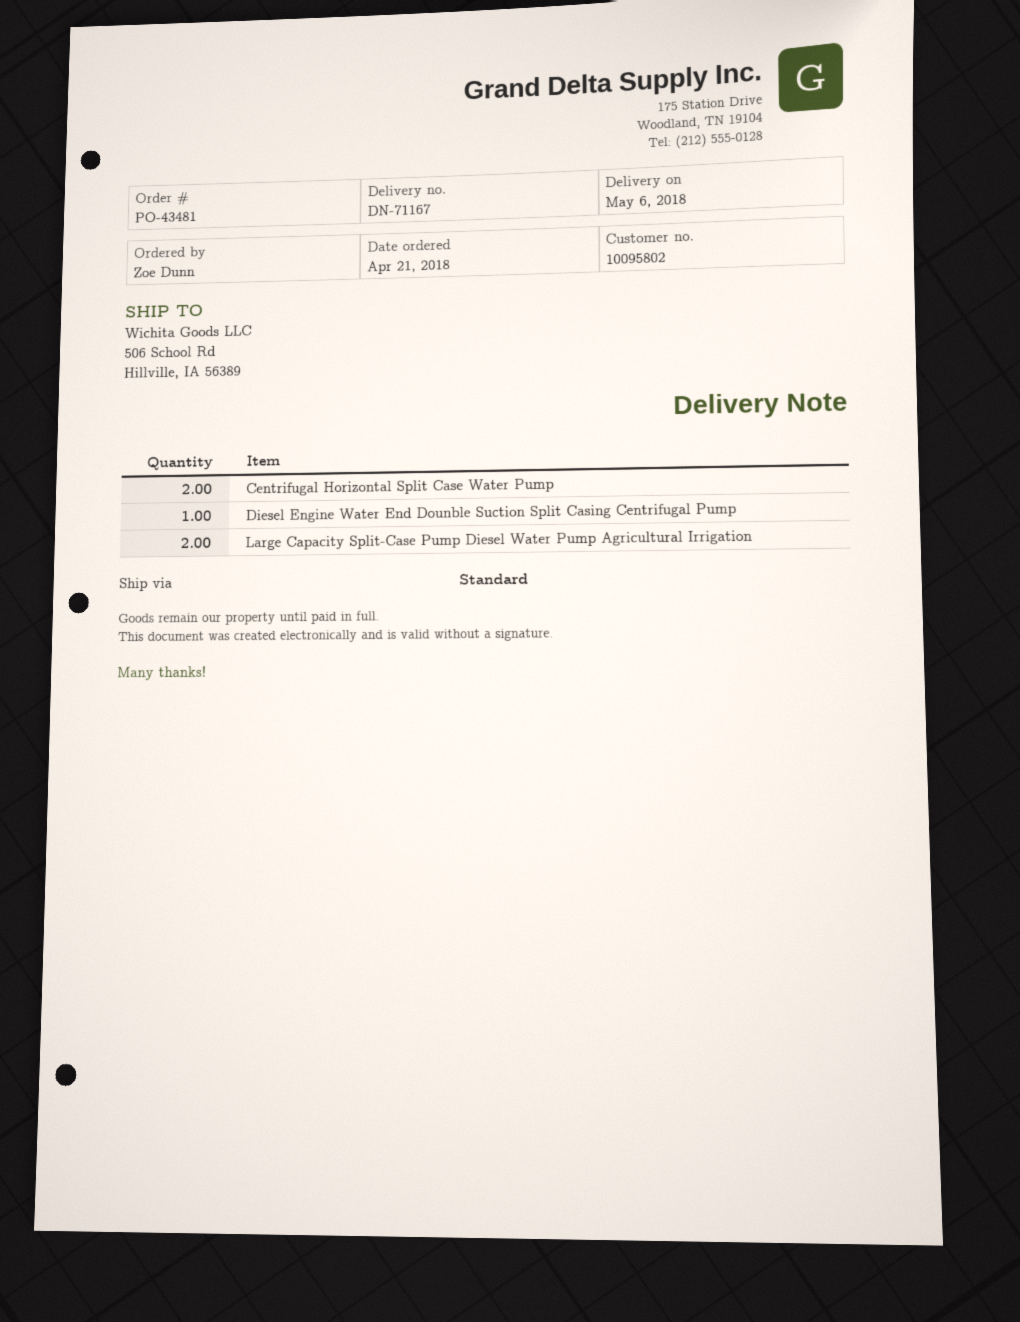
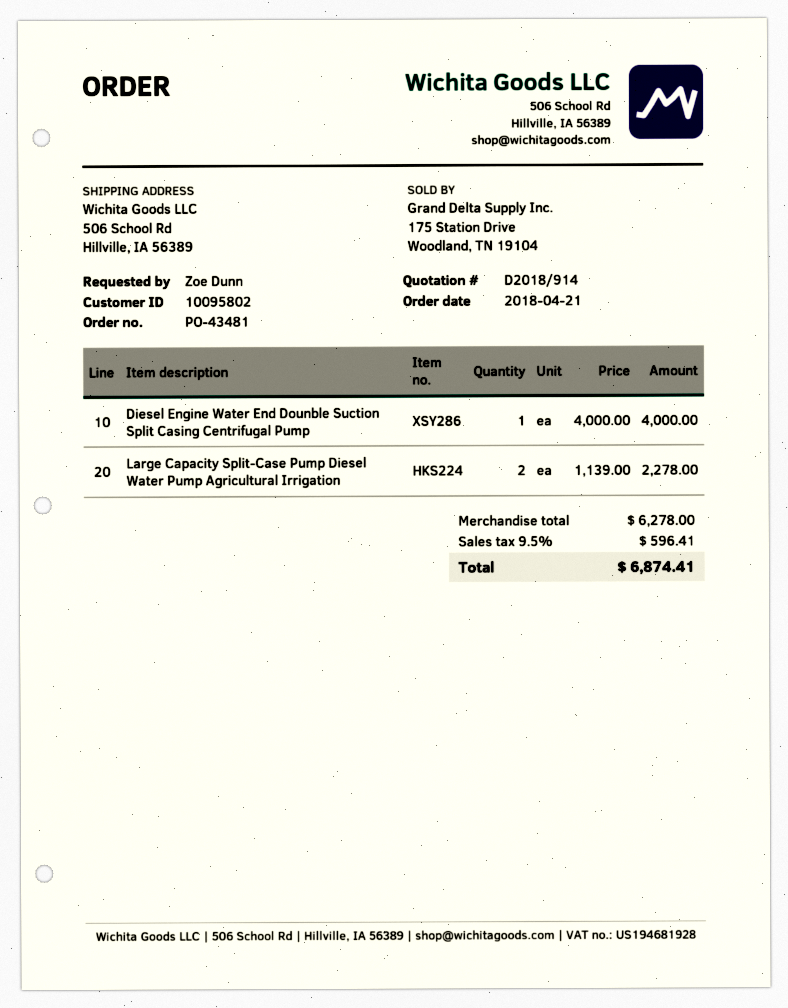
Centrifugal Horizontal Split Case Water Pump: 2 -> none

